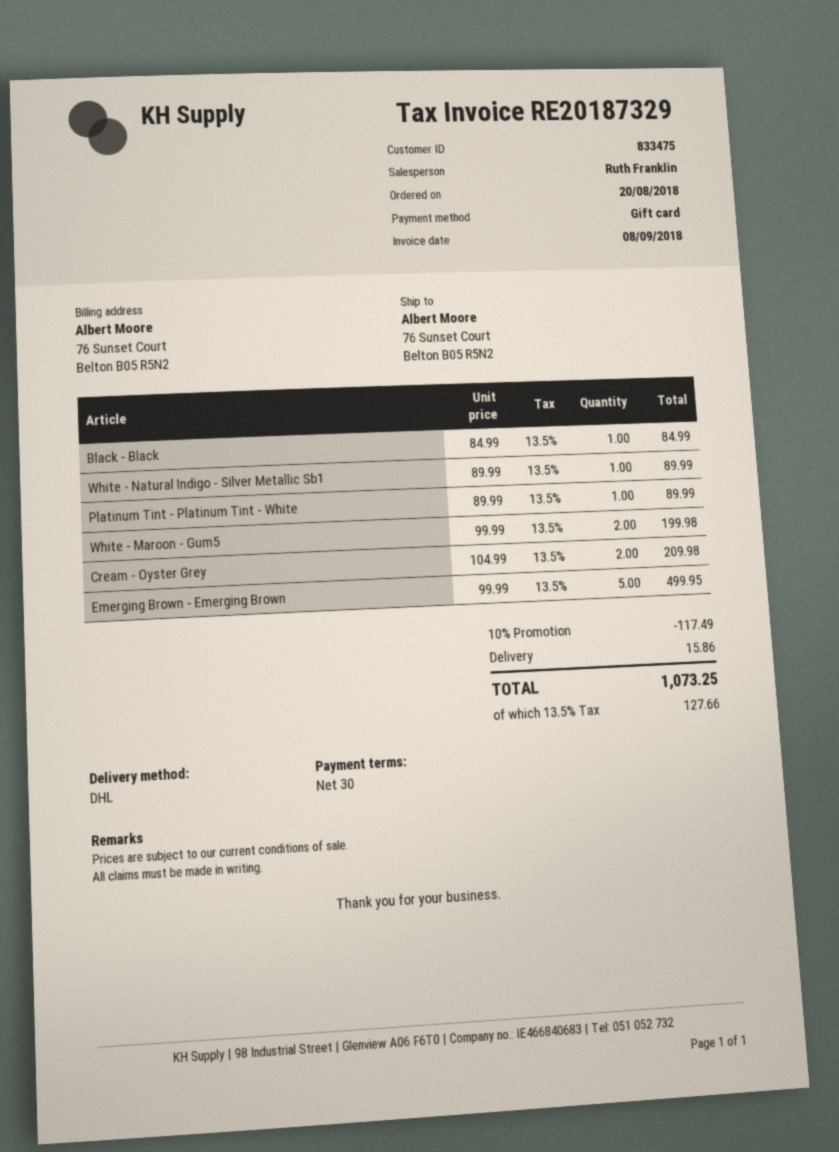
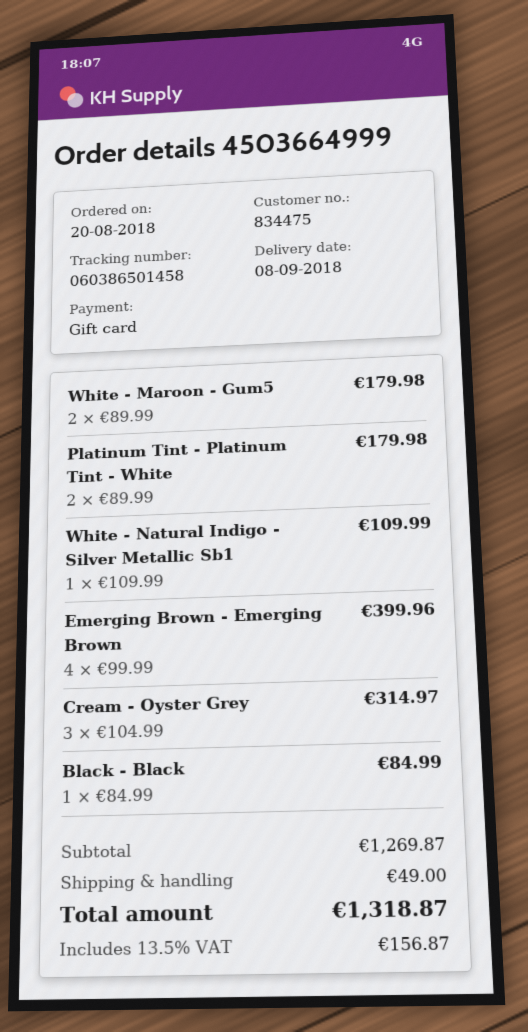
customer number: 833475 -> 834475
White - Natural Indigo - Silver Metallic Sb1: 1 x 89.99 = 89.99 -> 1 x 109.99 = 109.99
Platinum Tint - Platinum Tint - White: 1 x 89.99 = 89.99 -> 2 x 89.99 = 179.98
White - Maroon - Gum5: 2 x 99.99 = 199.98 -> 2 x 89.99 = 179.98
Cream - Oyster Grey: 2 x 104.99 = 209.98 -> 3 x 104.99 = 314.97
Emerging Brown - Emerging Brown: 5 x 99.99 = 499.95 -> 4 x 99.99 = 399.96
discount: 10% = 117.49 -> none
shipping: 15.86 -> 49.00
tax: 13.5% = 127.66 -> 13.5% = 156.87
total: 1073.25 -> 1318.87

